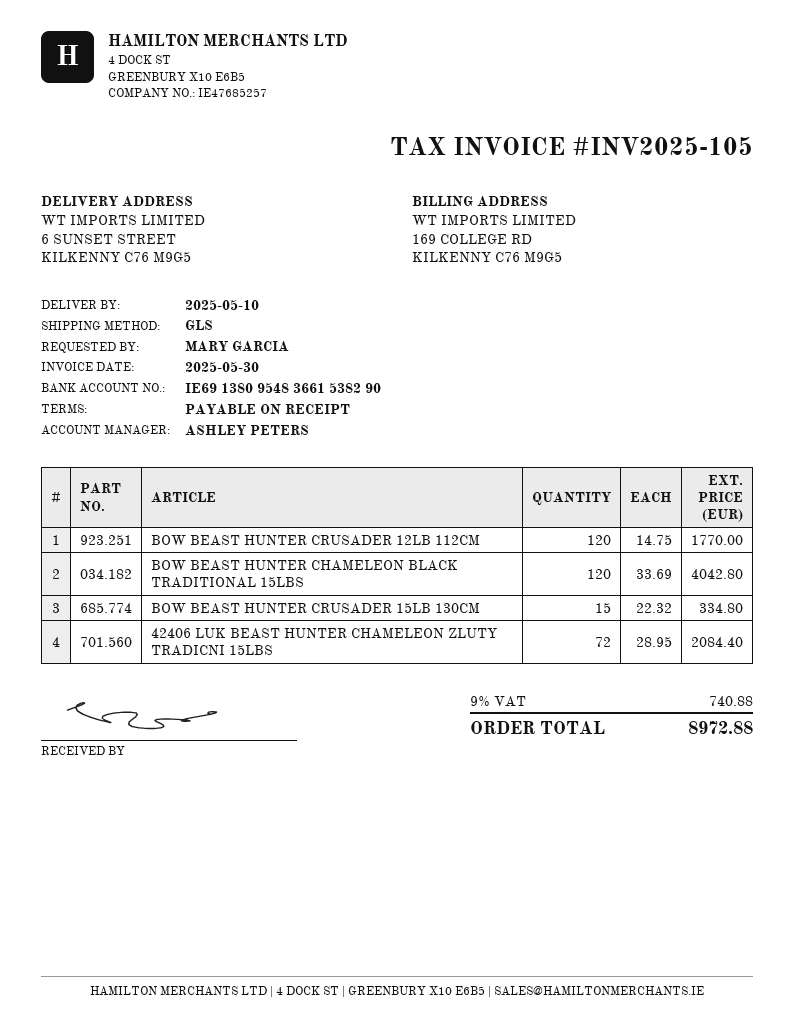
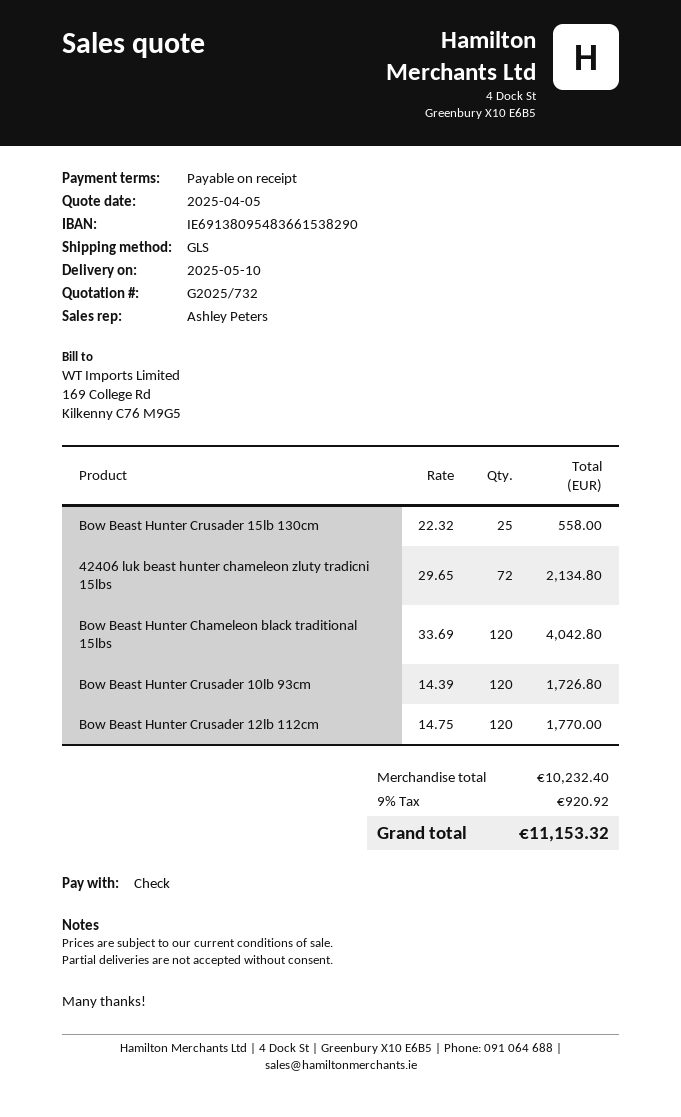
BOW BEAST HUNTER CRUSADER 15LB 130CM: 15 x 22.32 = 334.80 -> 25 x 22.32 = 558.00
42406 LUK BEAST HUNTER CHAMELEON ZLUTY TRADICNI 15LBS: 72 x 28.95 = 2084.40 -> 72 x 29.65 = 2134.80
Bow Beast Hunter Crusader 10lb 93cm: none -> 120 x 14.39 = 1726.80
tax: 9% = 740.88 -> 9% = 920.92
total: 8972.88 -> 11153.32

